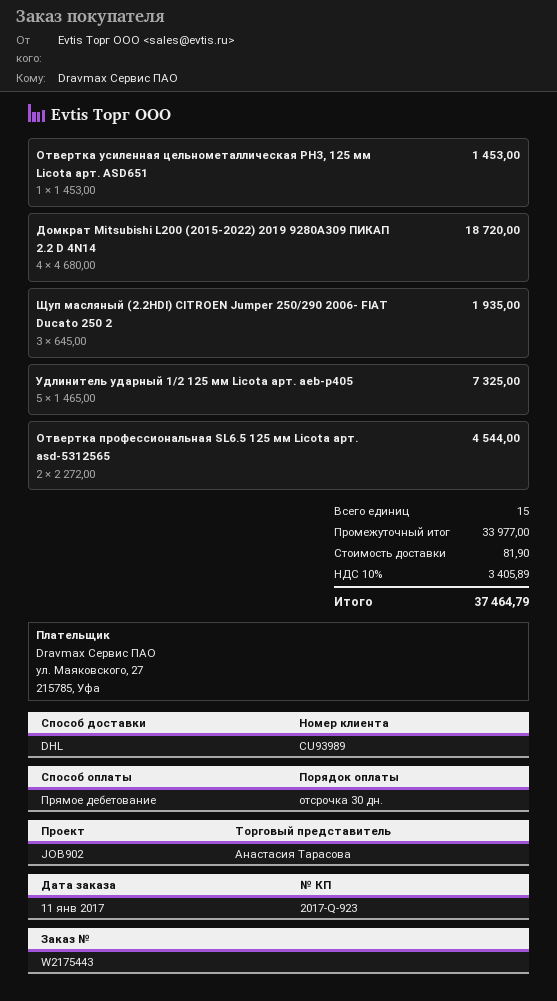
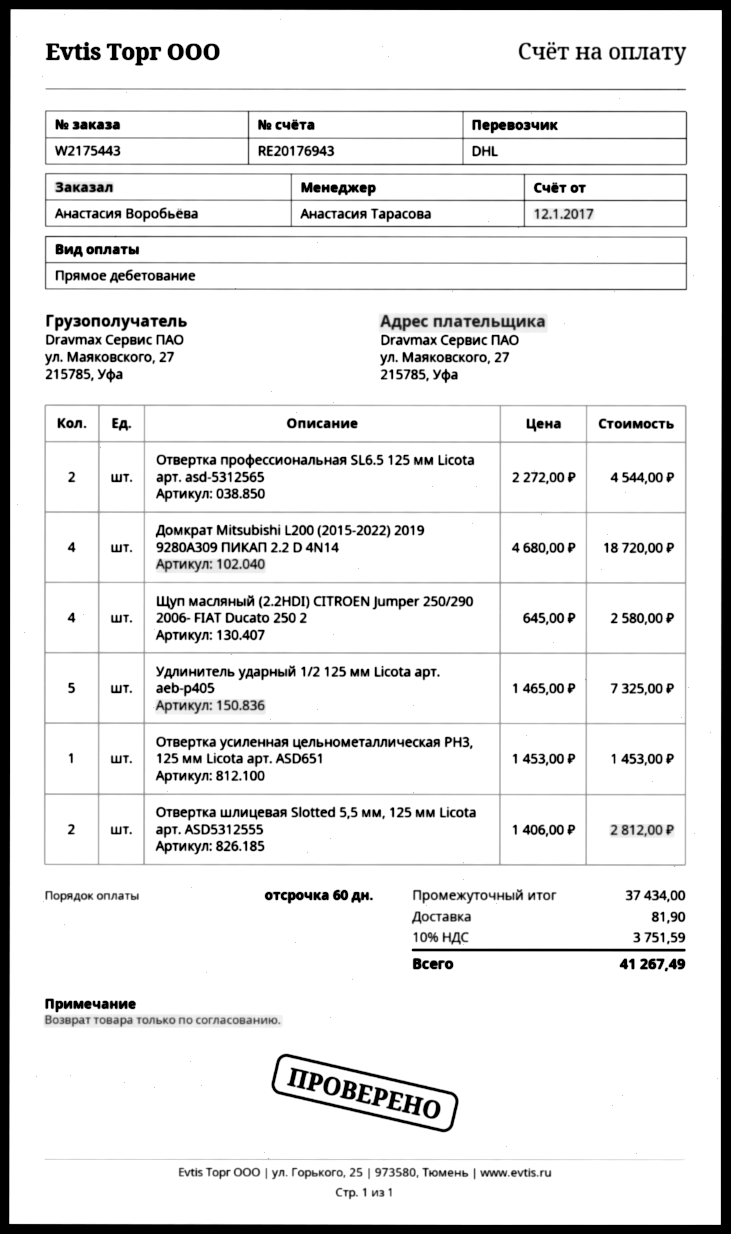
payment terms: 30 days -> 60 days
Щуп масляный (2.2HDI) CITROEN Jumper 250/290 2006- FIAT Ducato 250 2: 3 x 645.00 = 1935.00 -> 4 x 645.00 = 2580.00
Отвертка шлицевая Slotted 5,5 мм, 125 мм Licota арт. ASD5312555: none -> 2 x 1406.00 = 2812.00
subtotal: 33977.00 -> 37434.00
tax: 10% = 3405.89 -> 10% = 3751.59
total: 37464.79 -> 41267.49

